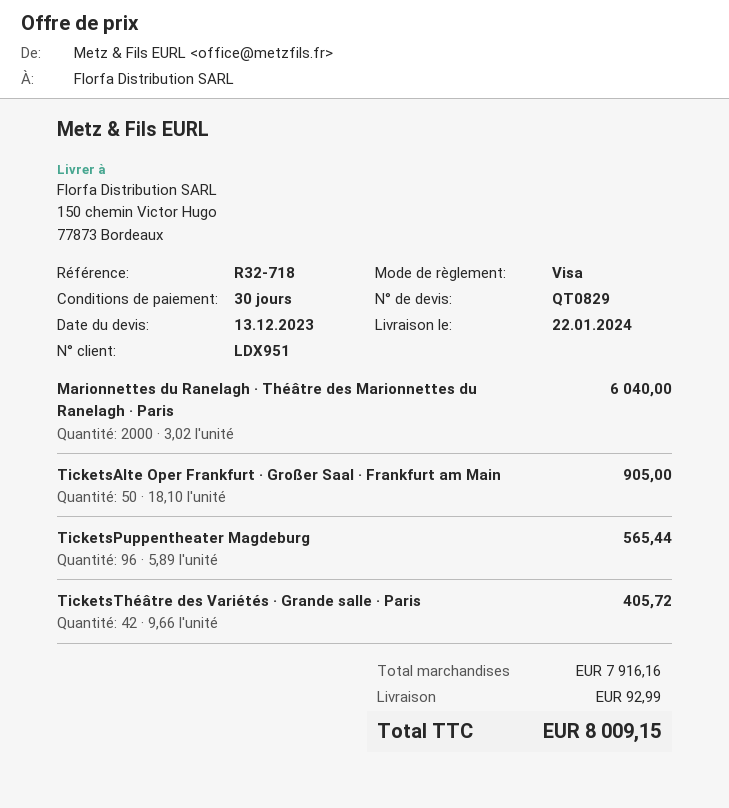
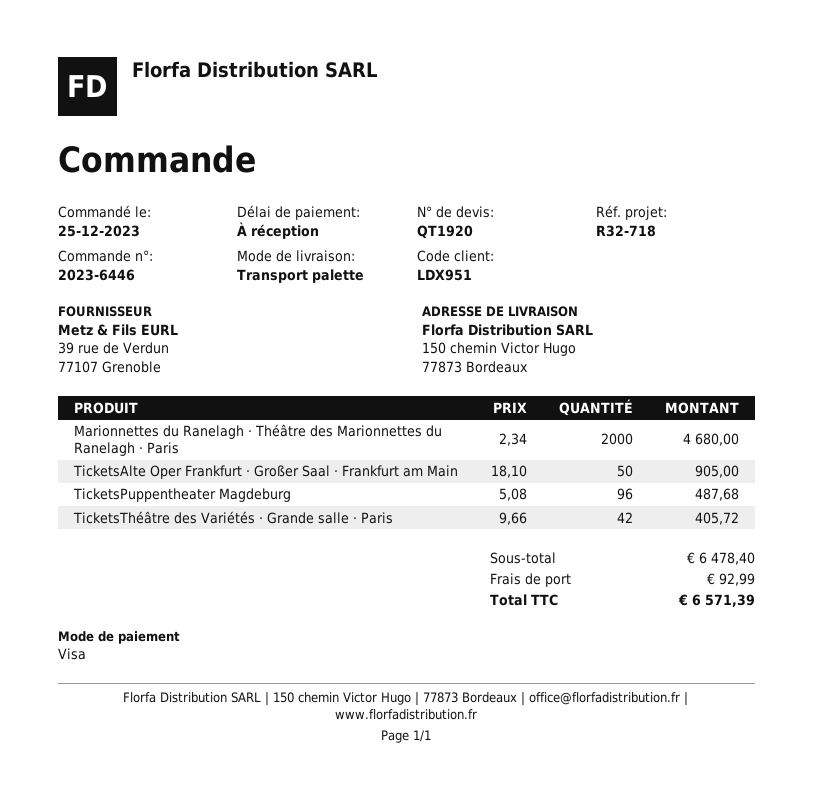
quote number: QT0829 -> QT1920
payment terms: 30 days -> on receipt
Marionnettes du Ranelagh · Théâtre des Marionnettes du Ranelagh · Paris: 2000 x 3.02 = 6040.00 -> 2000 x 2.34 = 4680.00
TicketsPuppentheater Magdeburg: 96 x 5.89 = 565.44 -> 96 x 5.08 = 487.68
subtotal: 7916.16 -> 6478.40
total: 8009.15 -> 6571.39

